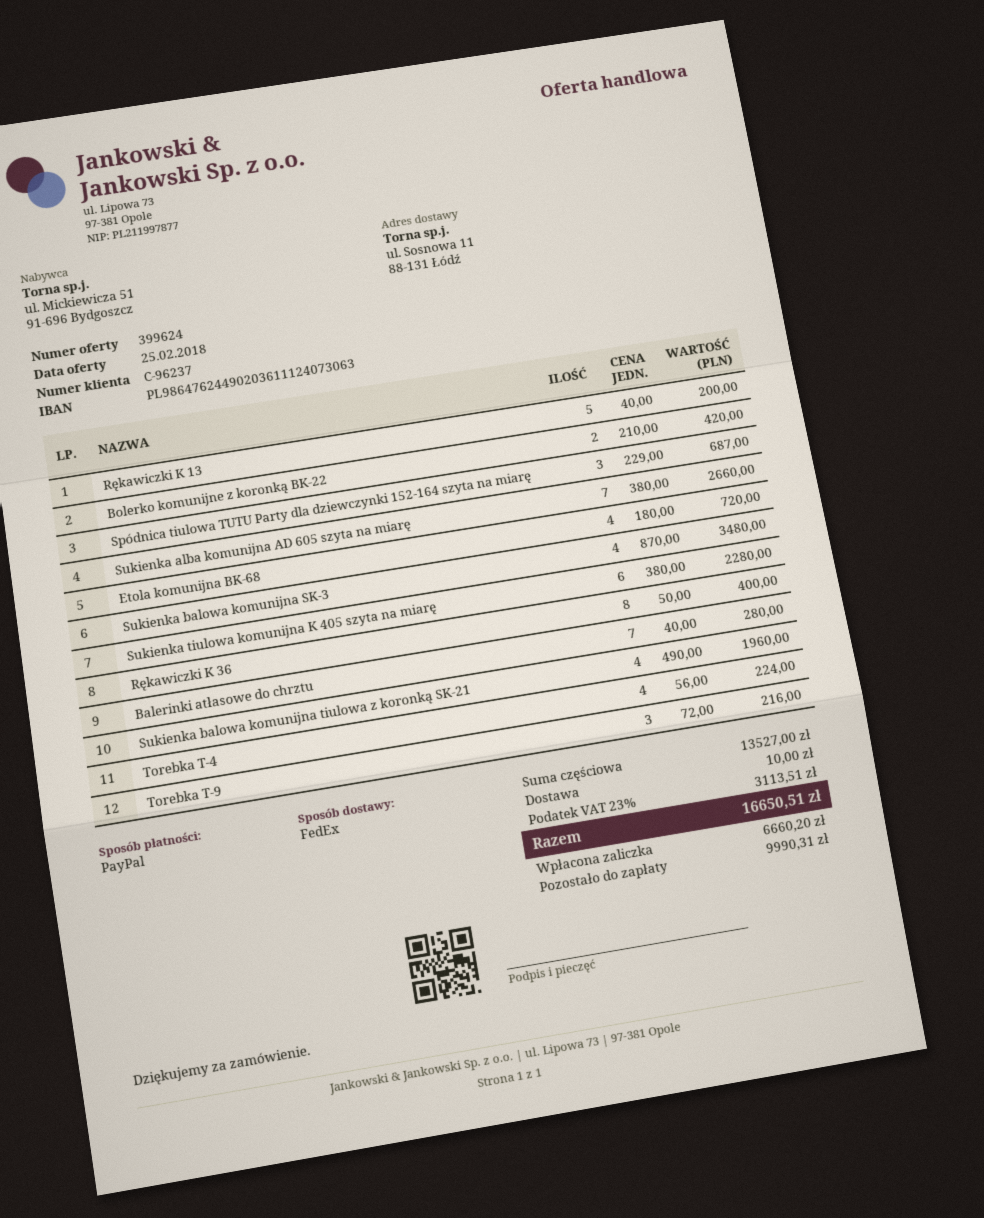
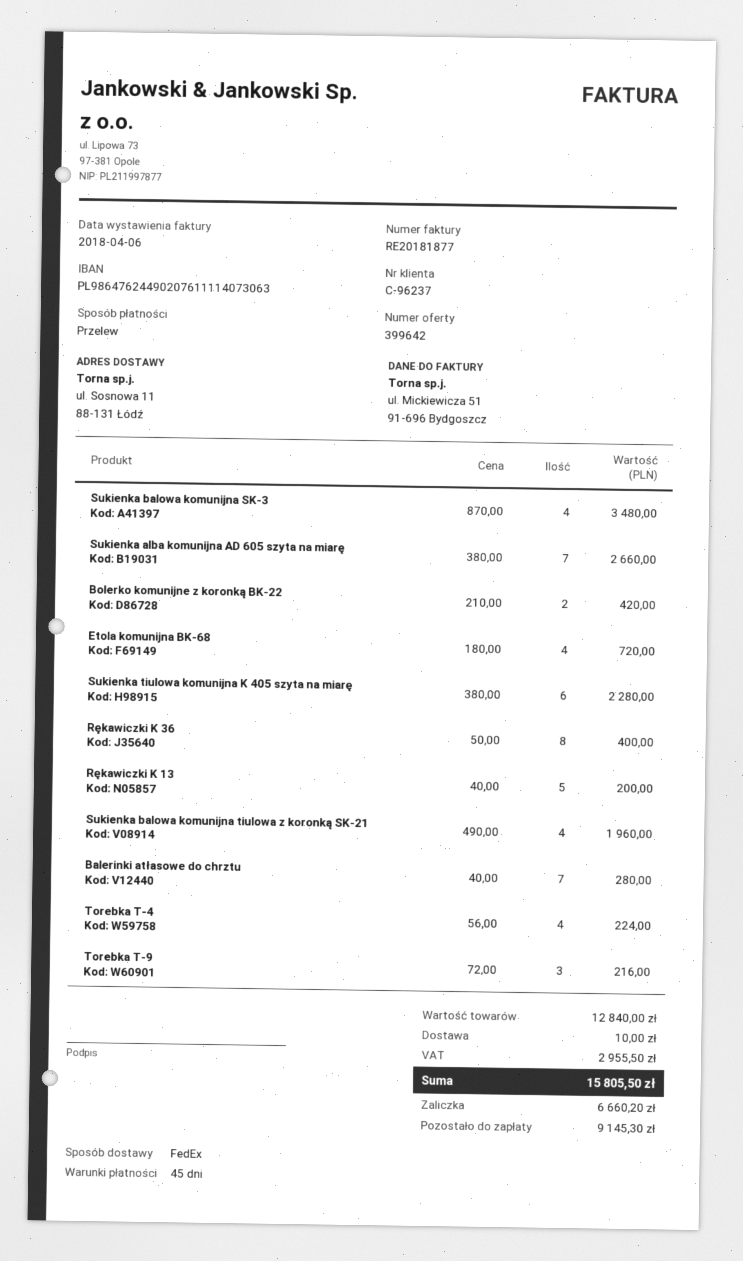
quote number: 399624 -> 399642
payment method: PayPal -> bank transfer
bank account: PL98647624490203611124073063 -> PL98647624490207611114073063
Spódnica tiulowa TUTU Party dla dziewczynki 152-164 szyta na miarę: 3 x 229.00 = 687.00 -> none
subtotal: 13527.00 -> 12840.00
tax: 3113.51 -> 2955.50
total: 16650.51 -> 15805.50
balance: 9990.31 -> 9145.30

